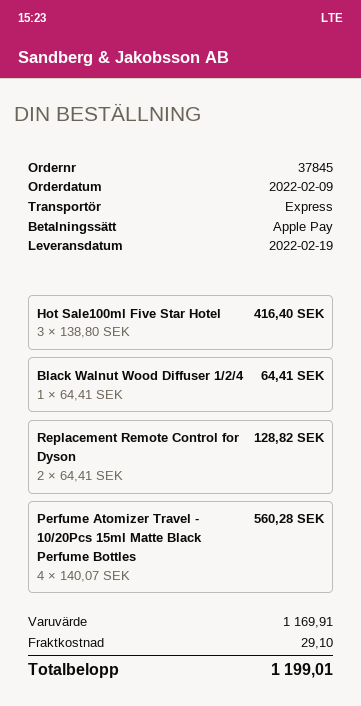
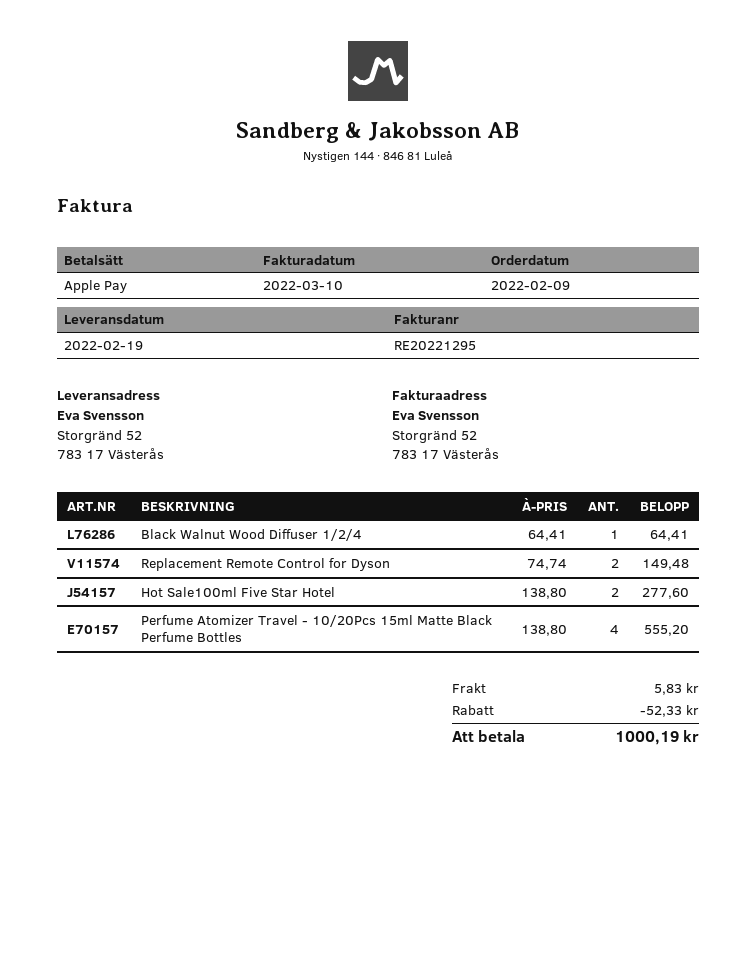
Hot Sale100ml Five Star Hotel: 3 x 138.80 = 416.40 -> 2 x 138.80 = 277.60
Replacement Remote Control for Dyson: 2 x 64.41 = 128.82 -> 2 x 74.74 = 149.48
Perfume Atomizer Travel - 10/20Pcs 15ml Matte Black Perfume Bottles: 4 x 140.07 = 560.28 -> 4 x 138.80 = 555.20
discount: none -> 52.33
shipping: 29.10 -> 5.83
total: 1199.01 -> 1000.19

